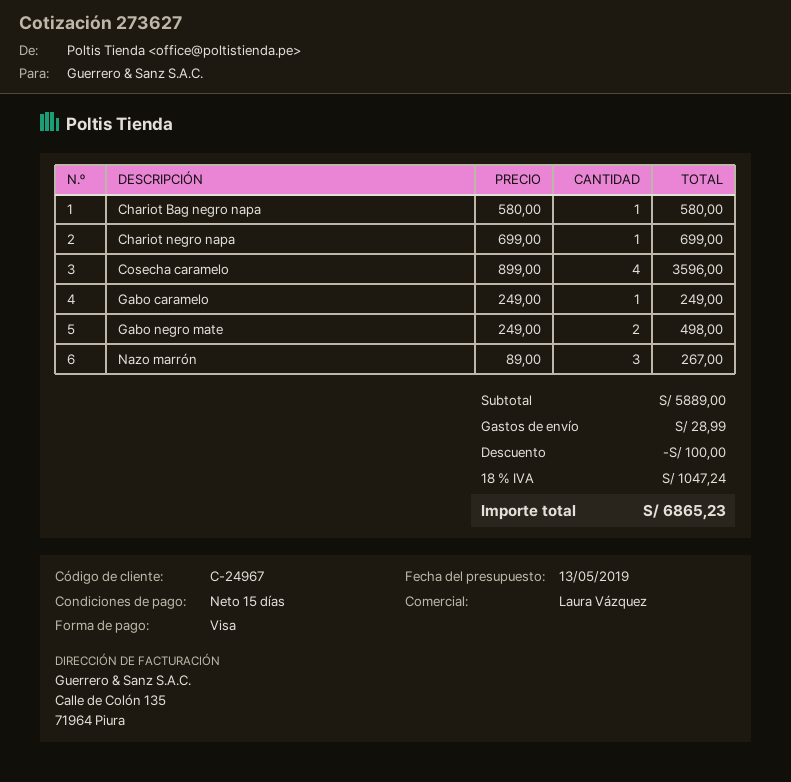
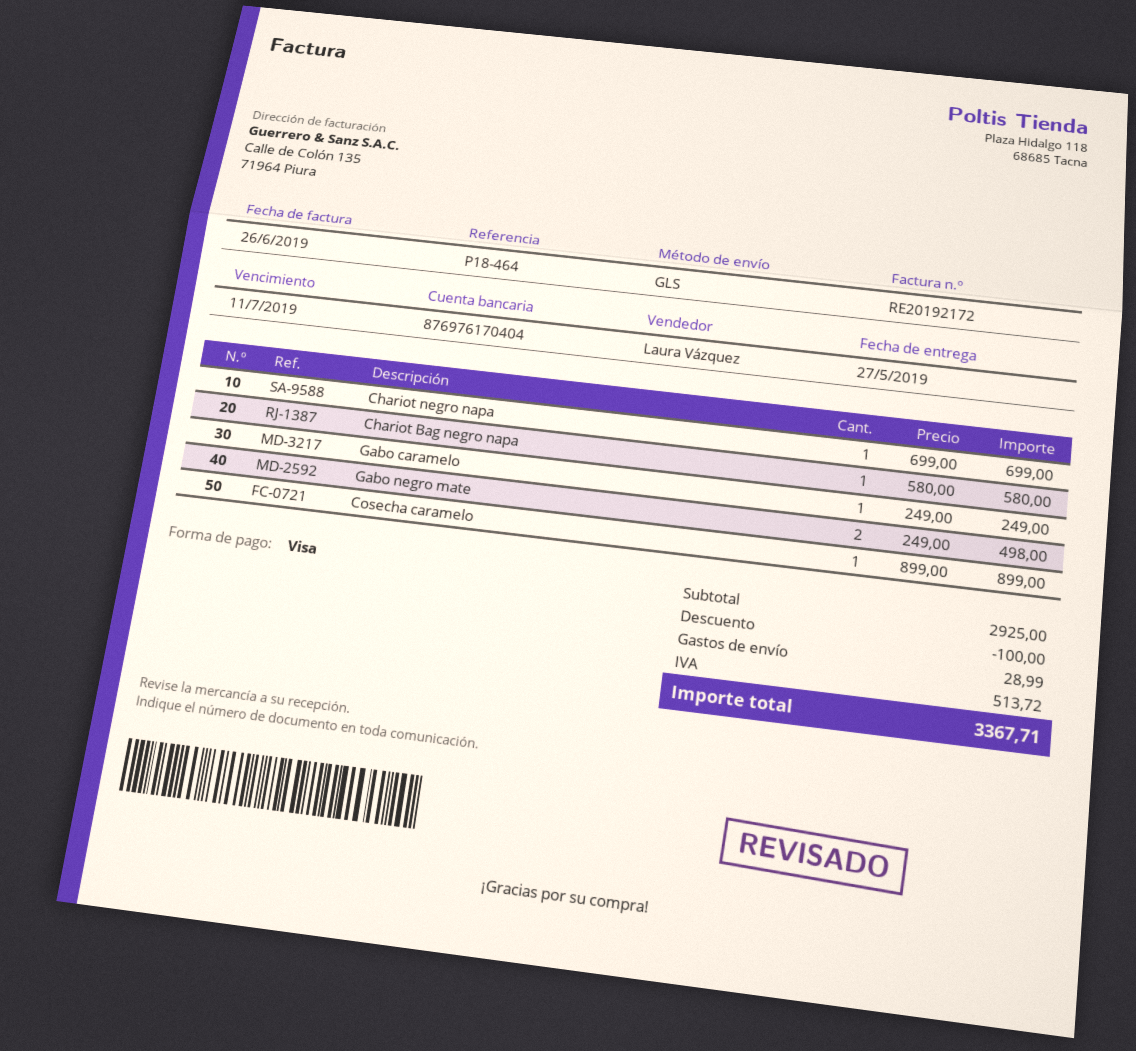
Cosecha caramelo: 4 x 899.00 = 3596.00 -> 1 x 899.00 = 899.00
Nazo marrón: 3 x 89.00 = 267.00 -> none
subtotal: 5889.00 -> 2925.00
tax: 1047.24 -> 513.72
total: 6865.23 -> 3367.71

